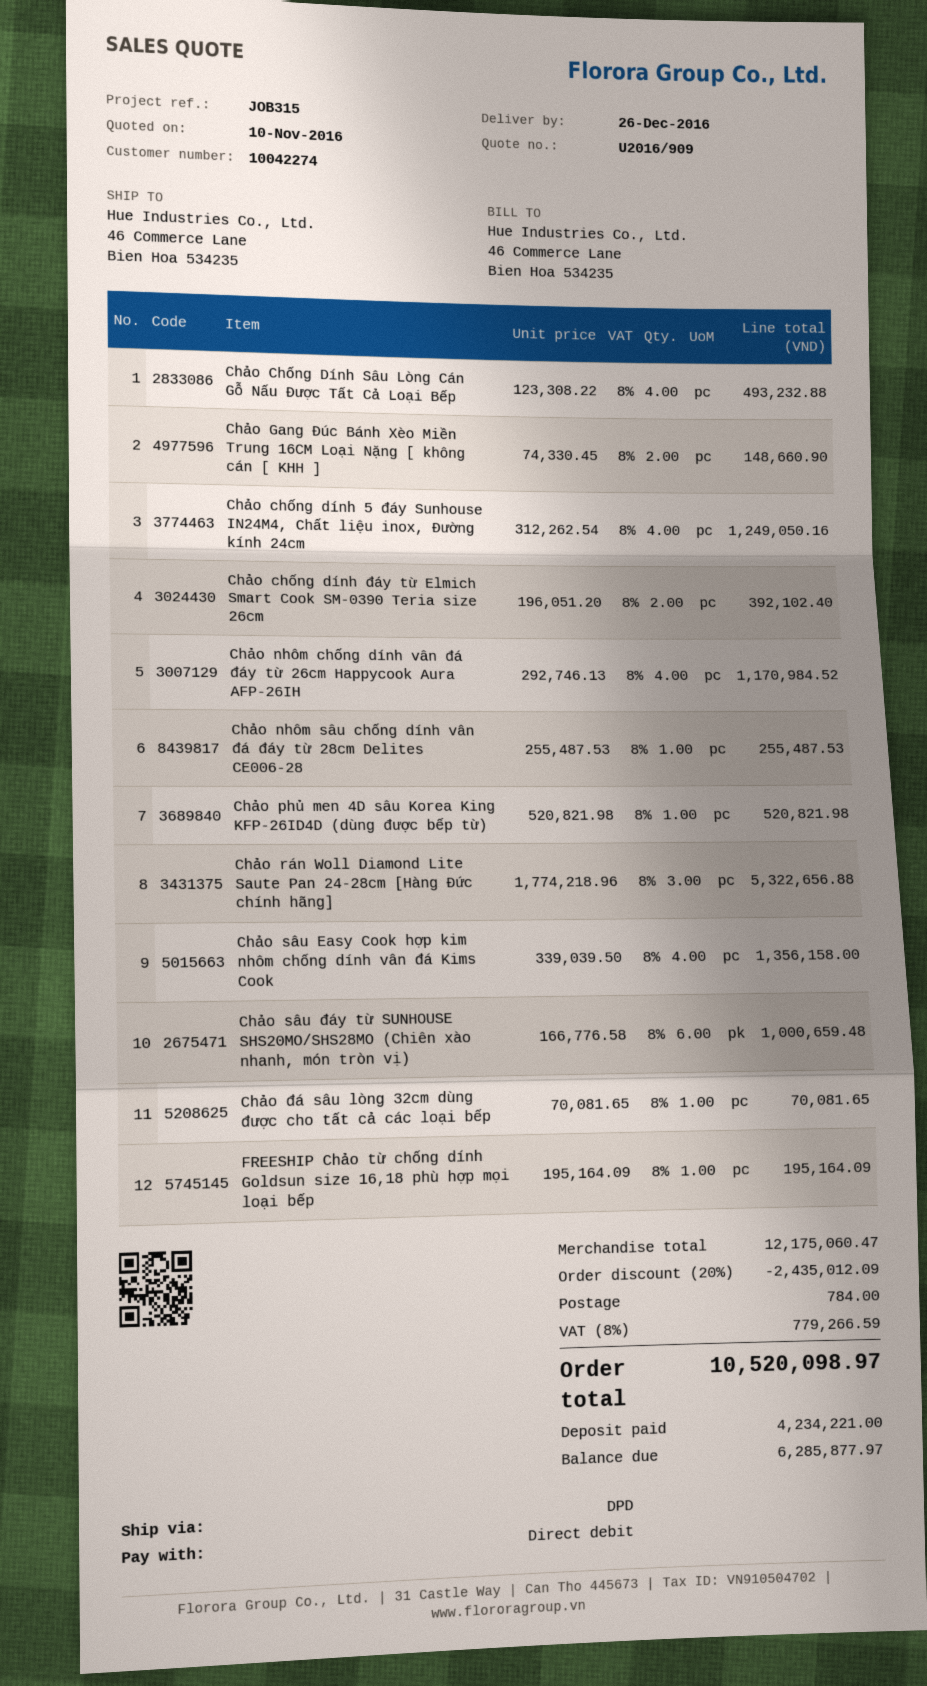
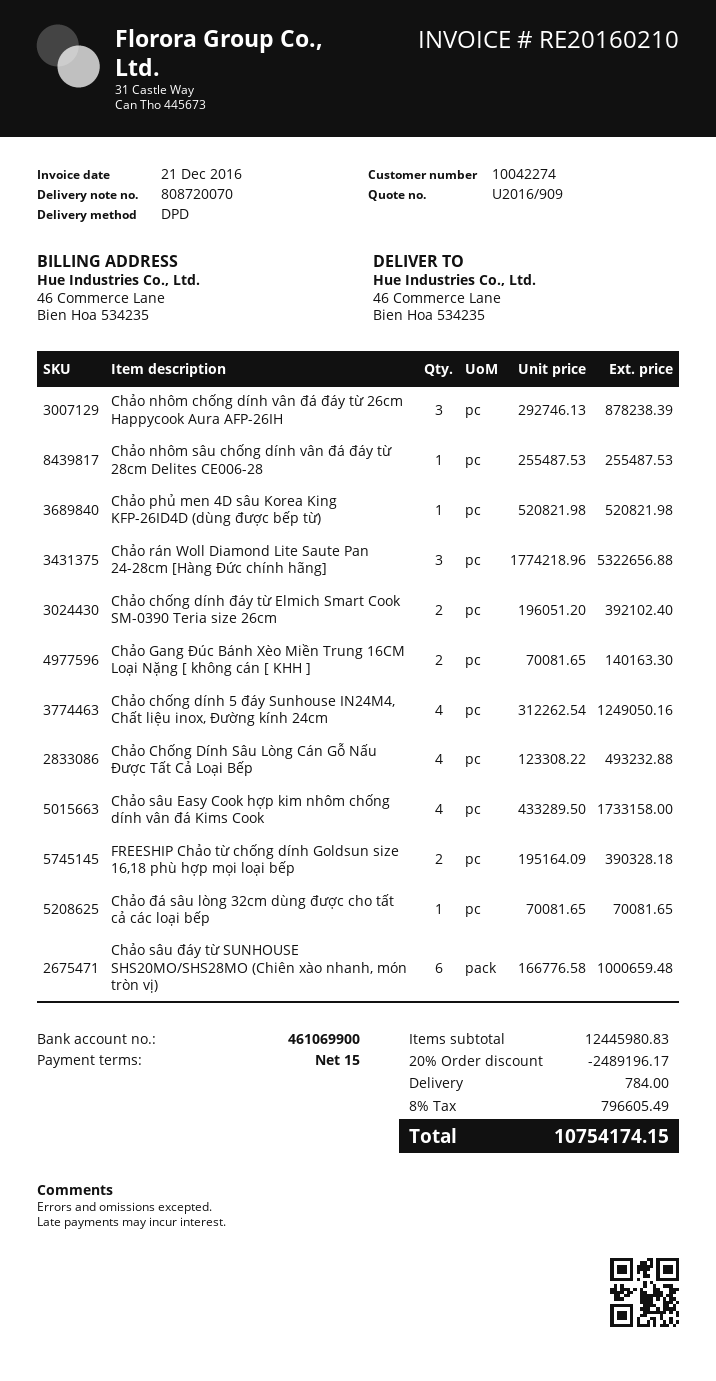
Chảo Gang Đúc Bánh Xèo Miền Trung 16CM Loại Nặng [ không cán [ KHH ]: 2 x 74330.45 = 148660.90 -> 2 x 70081.65 = 140163.30
Chảo nhôm chống dính vân đá đáy từ 26cm Happycook Aura AFP-26IH: 4 x 292746.13 = 1170984.52 -> 3 x 292746.13 = 878238.39
Chảo sâu Easy Cook hợp kim nhôm chống dính vân đá Kims Cook: 4 x 339039.50 = 1356158.00 -> 4 x 433289.50 = 1733158.00
FREESHIP Chảo từ chống dính Goldsun size 16,18 phù hợp mọi loại bếp: 1 x 195164.09 = 195164.09 -> 2 x 195164.09 = 390328.18
subtotal: 12175060.47 -> 12445980.83
discount: 20% = 2435012.09 -> 20% = 2489196.17
tax: 8% = 779266.59 -> 8% = 796605.49
total: 10520098.97 -> 10754174.15

